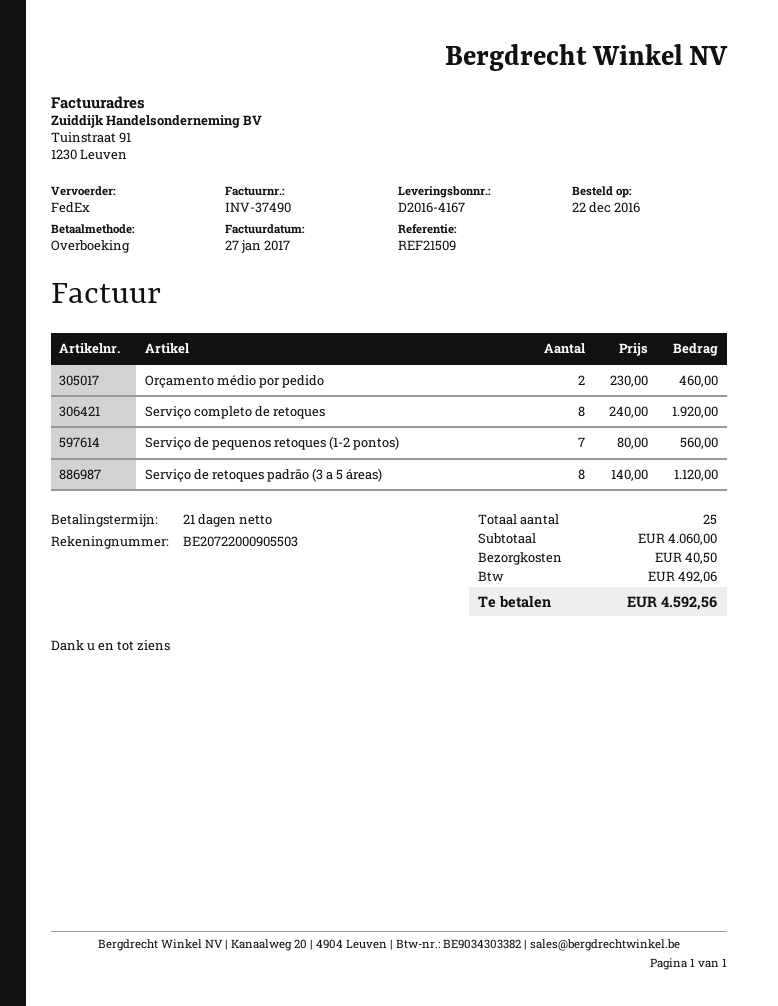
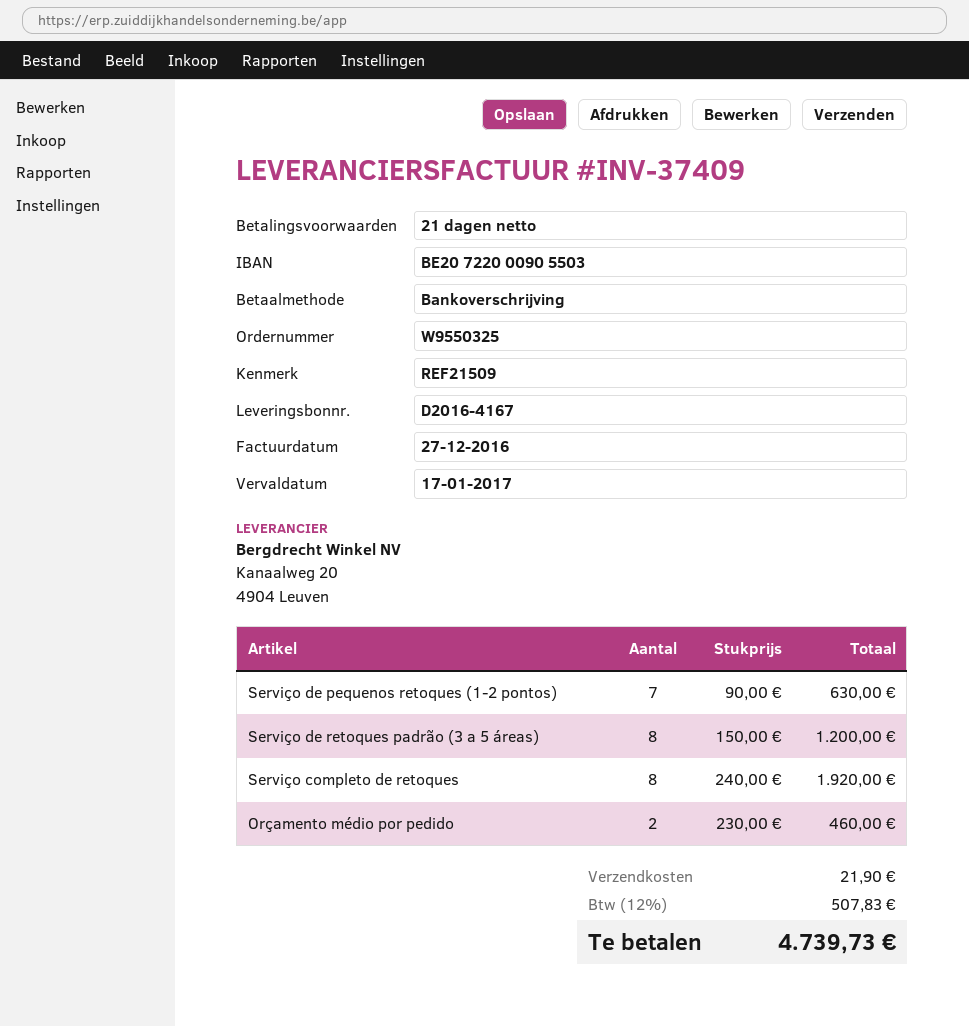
invoice number: INV-37490 -> INV-37409
invoice date: 2017-01-27 -> 2016-12-27
Serviço de pequenos retoques (1-2 pontos): 7 x 80.00 = 560.00 -> 7 x 90.00 = 630.00
Serviço de retoques padrão (3 a 5 áreas): 8 x 140.00 = 1120.00 -> 8 x 150.00 = 1200.00
shipping: 40.50 -> 21.90
tax: 492.06 -> 507.83
total: 4592.56 -> 4739.73

